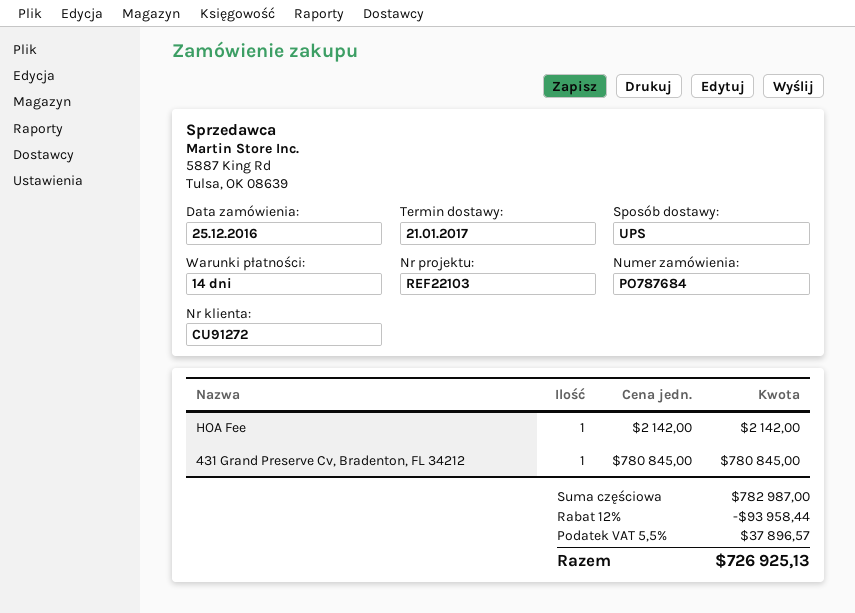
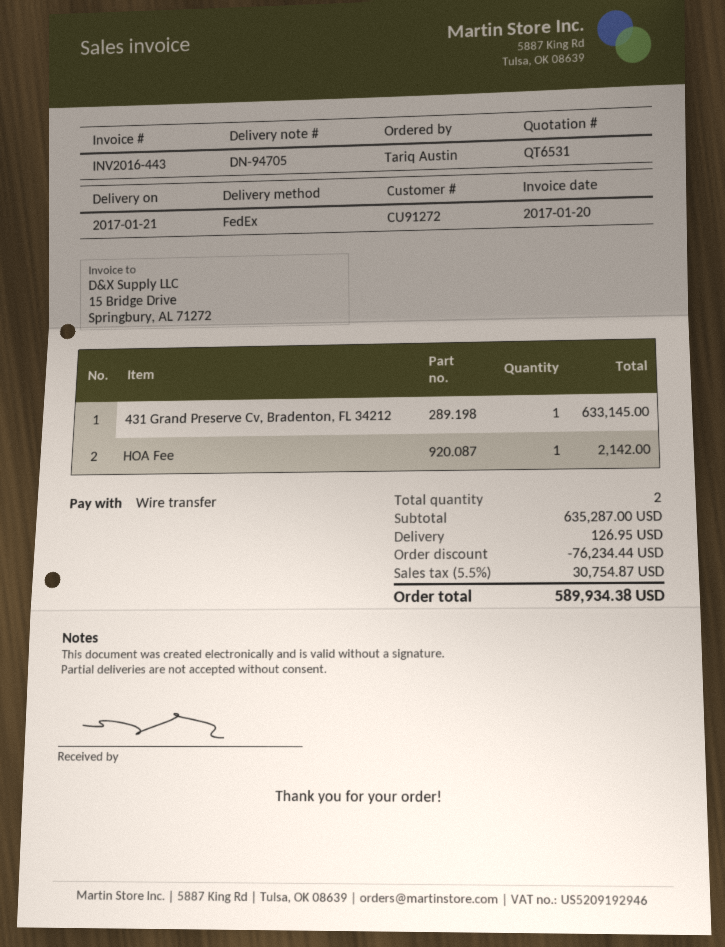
shipping method: UPS -> FedEx
431 Grand Preserve Cv, Bradenton, FL 34212: 1 for 780845.00 -> 1 for 633145.00
subtotal: 782987.00 -> 635287.00
discount: 93958.44 -> 76234.44
shipping: none -> 126.95
tax: 5.5% = 37896.57 -> 5.5% = 30754.87
total: 726925.13 -> 589934.38

